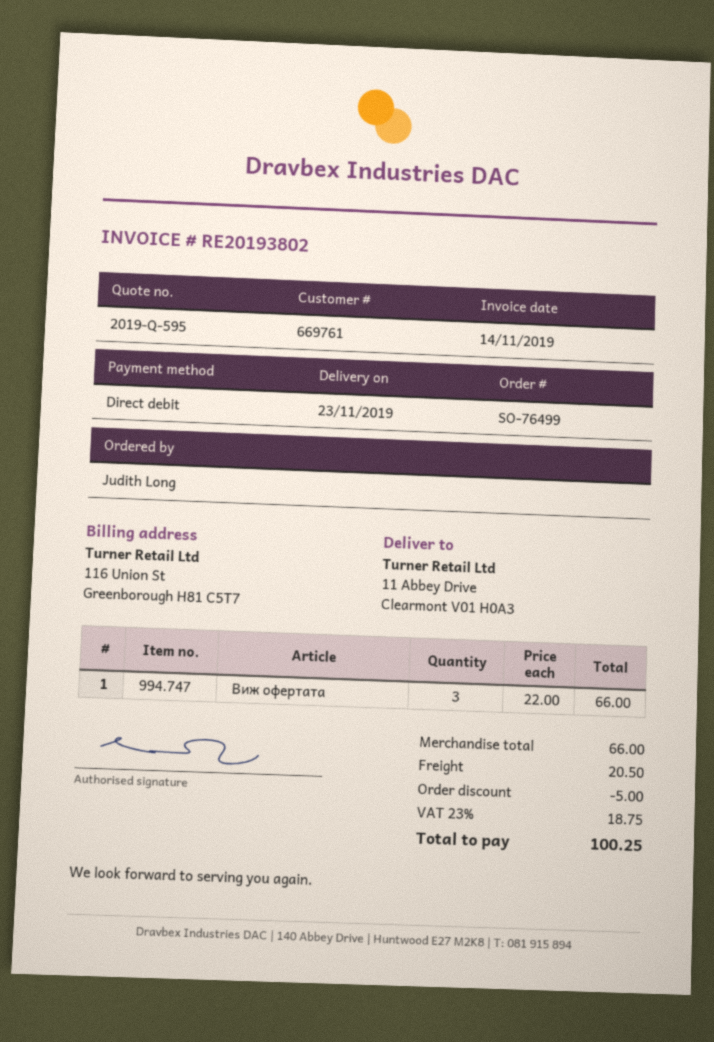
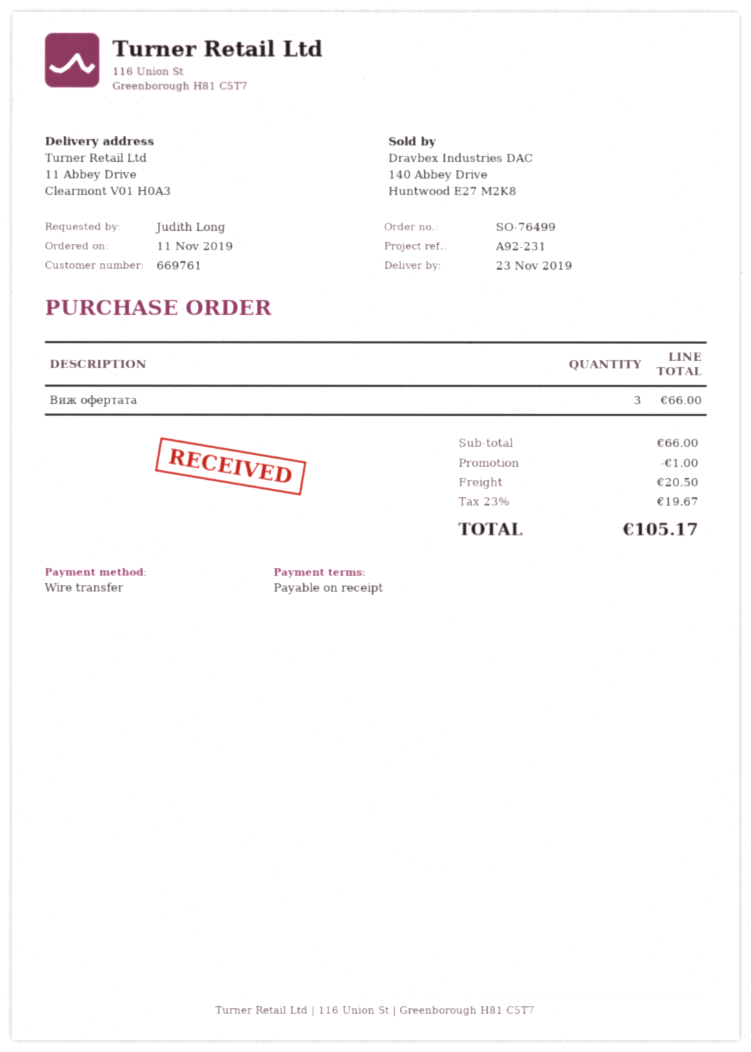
payment method: direct debit -> bank transfer
discount: 5.00 -> 1.00
tax: 23% = 18.75 -> 23% = 19.67
total: 100.25 -> 105.17

